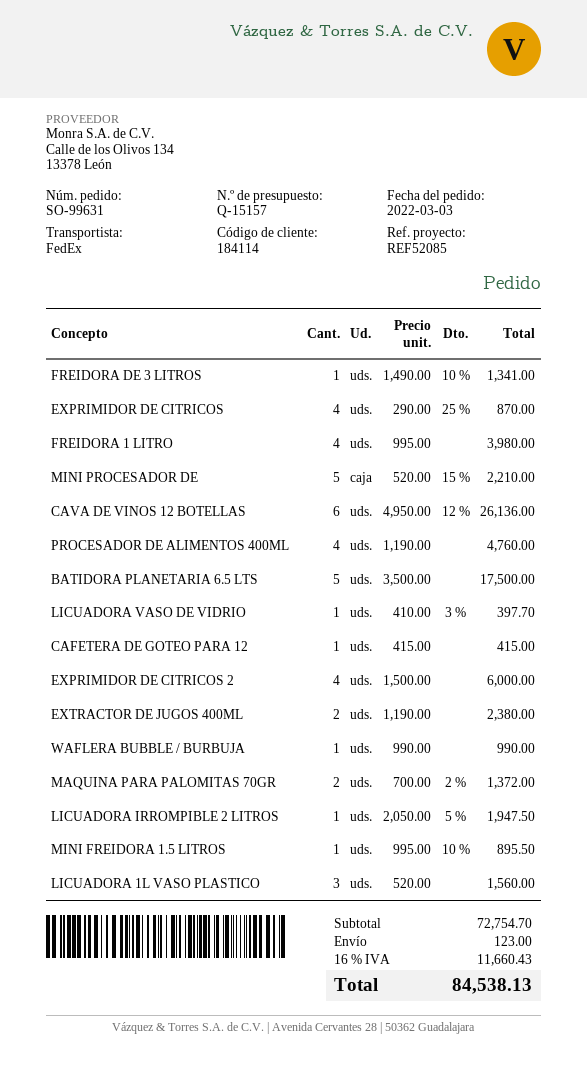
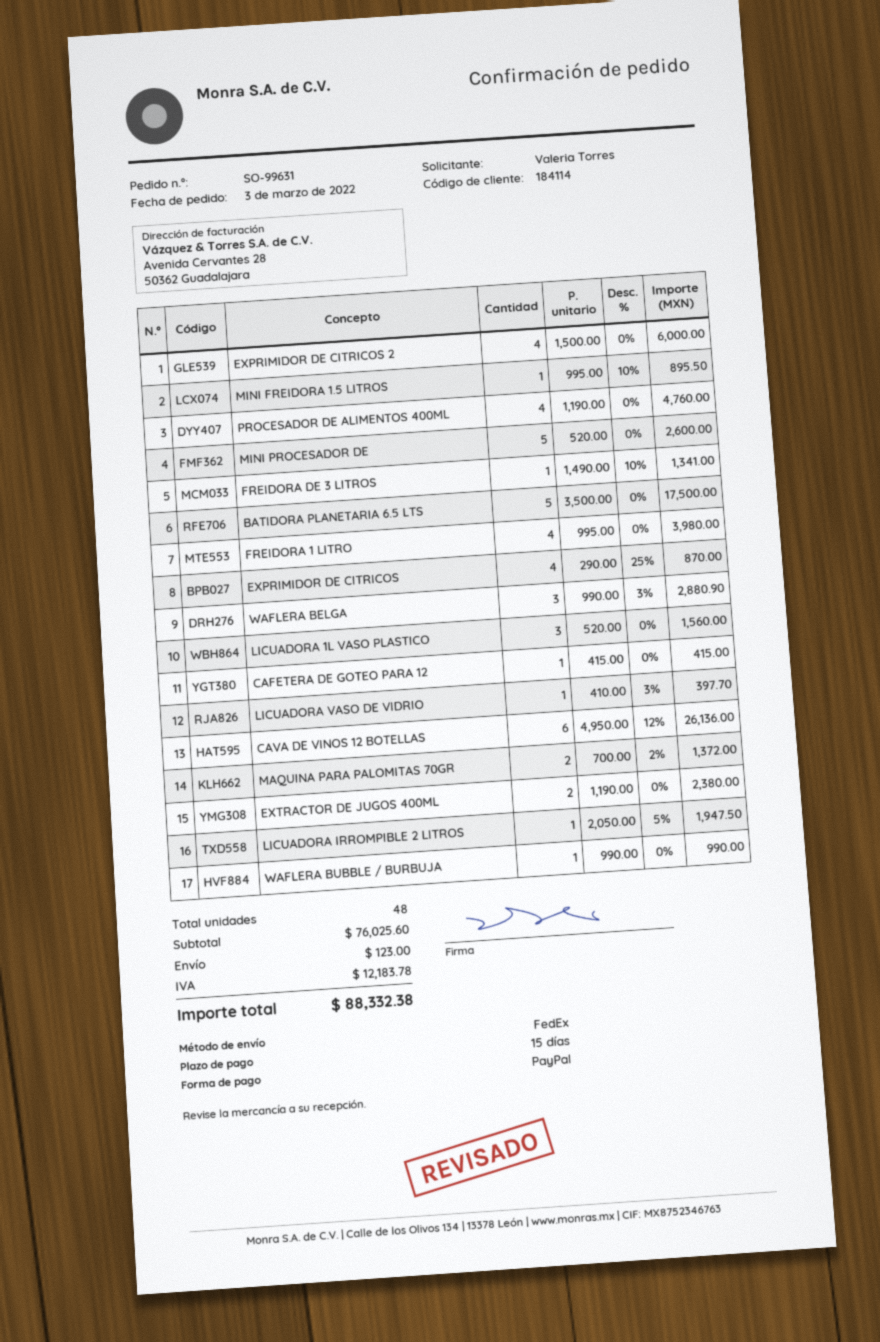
MINI PROCESADOR DE: 5 x 520.00 - 15% = 2210.00 -> 5 x 520.00 = 2600.00
WAFLERA BELGA: none -> 3 x 990.00 - 3% = 2880.90
subtotal: 72754.70 -> 76025.60
tax: 11660.43 -> 12183.78
total: 84538.13 -> 88332.38

